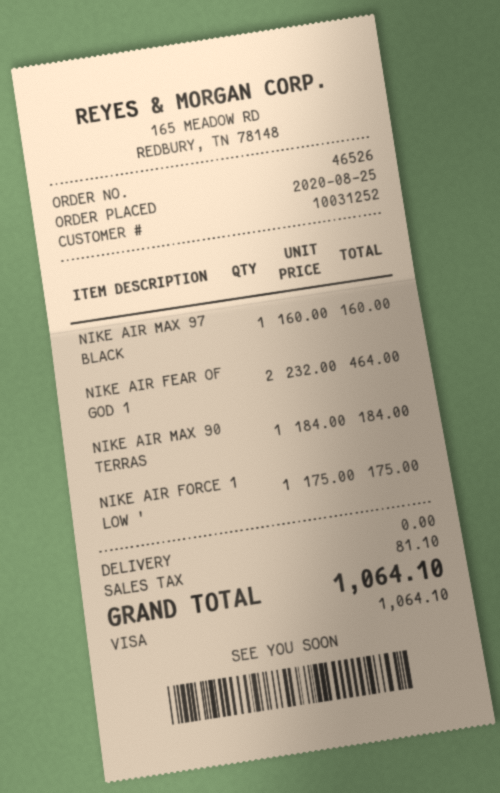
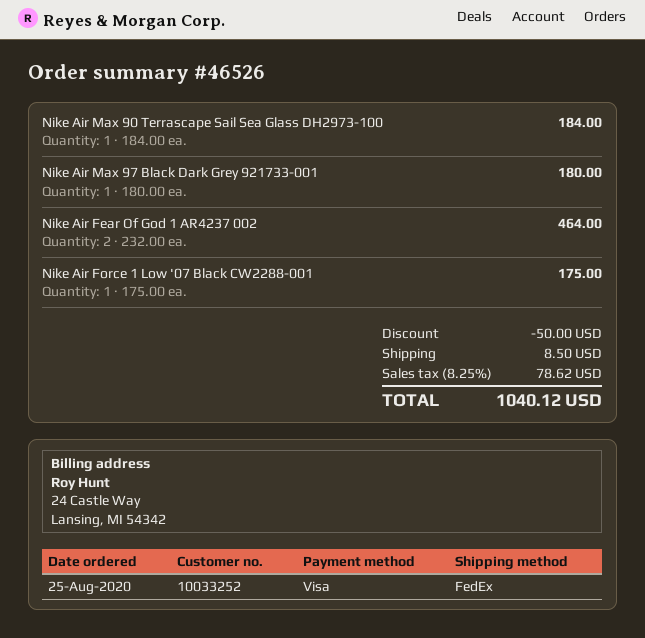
customer number: 10031252 -> 10033252
NIKE AIR MAX 97 BLACK: 1 x 160.00 = 160.00 -> 1 x 180.00 = 180.00
discount: none -> 50.00
shipping: 0.00 -> 8.50
tax: 81.10 -> 78.62
total: 1064.10 -> 1040.12

